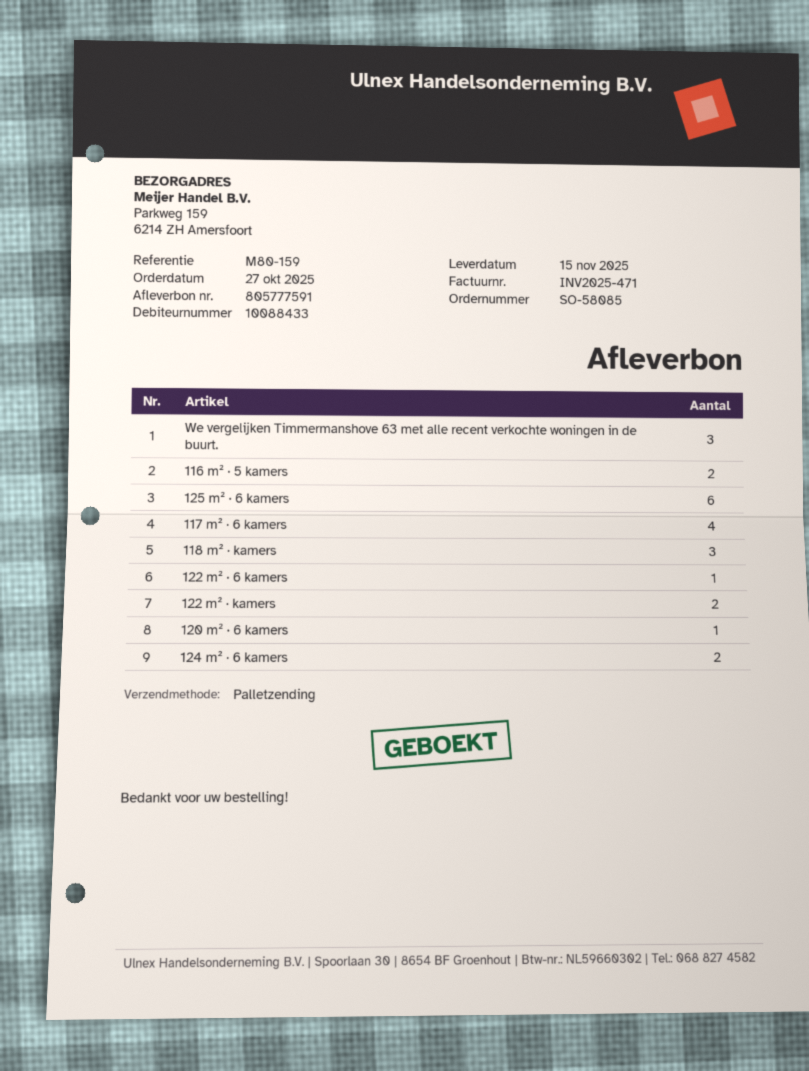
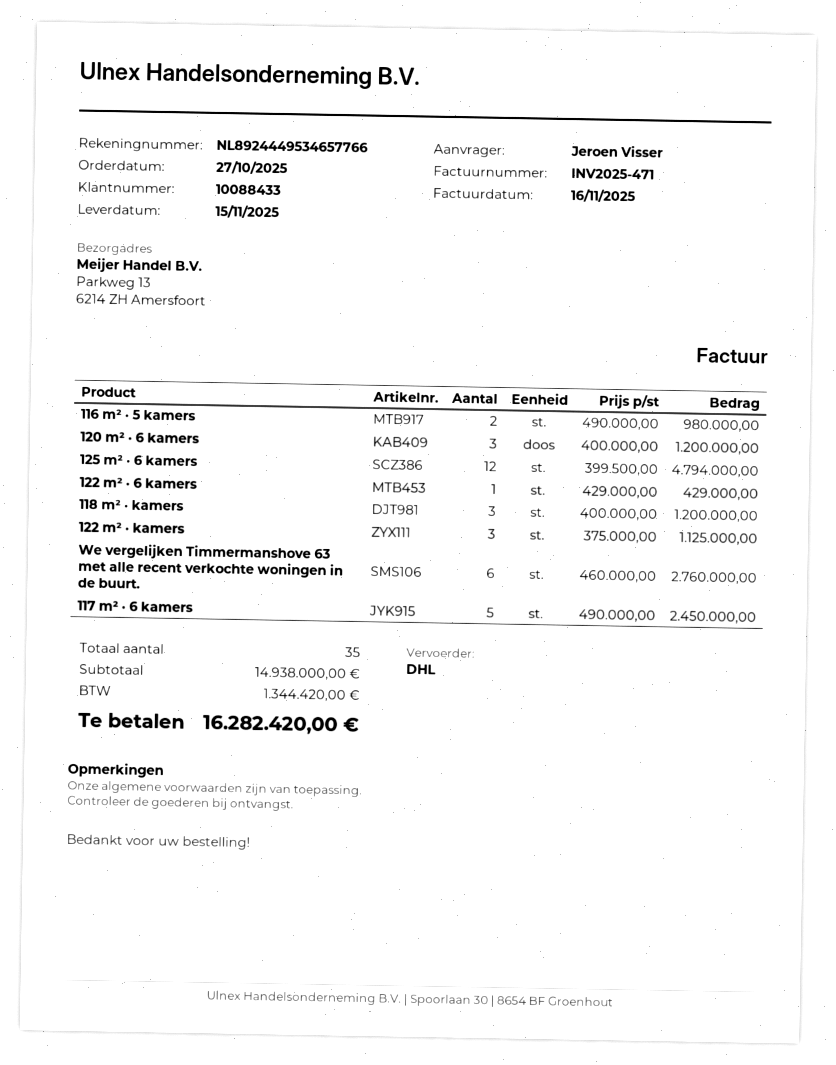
shipping method: pallet freight -> DHL
ship to: Parkweg 159, 6214 ZH Amersfoort -> Parkweg 13, 6214 ZH Amersfoort
We vergelijken Timmermanshove 63 met alle recent verkochte woningen in de buurt.: 3 -> 6
125 m² · 6 kamers: 6 -> 12
117 m² · 6 kamers: 4 -> 5
122 m² · kamers: 2 -> 3
120 m² · 6 kamers: 1 -> 3
124 m² · 6 kamers: 2 -> none

